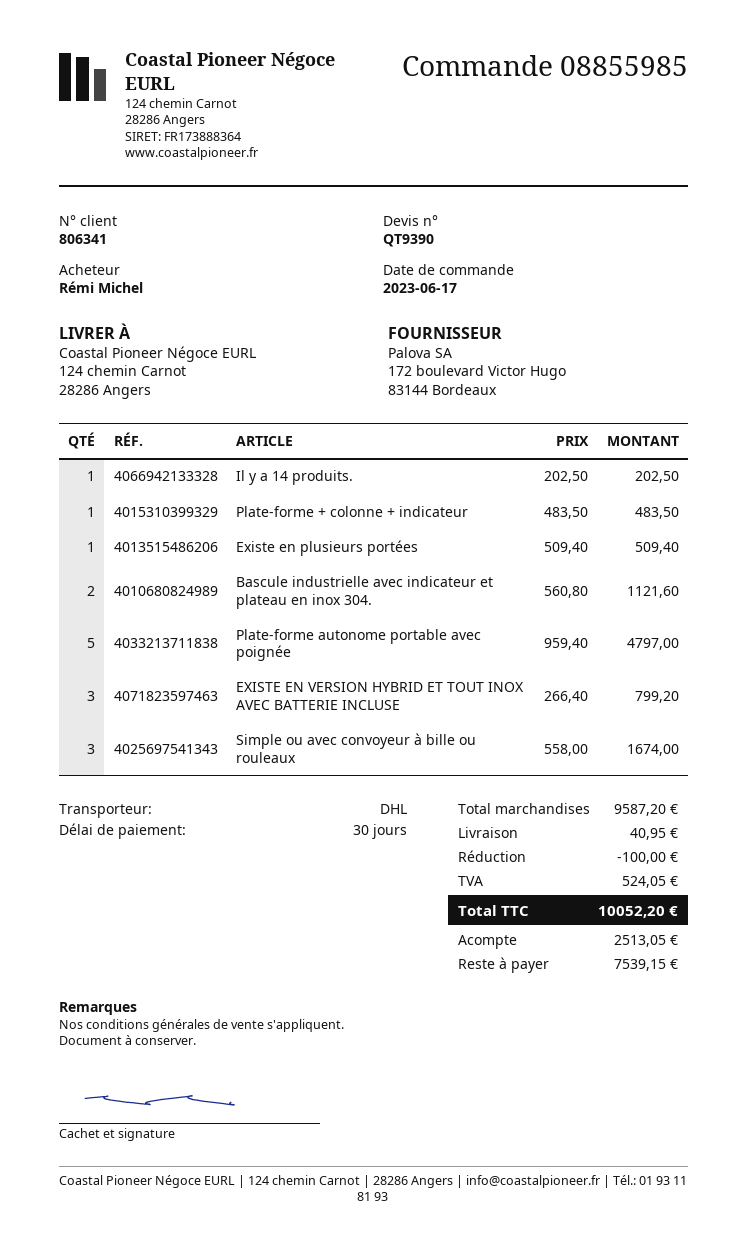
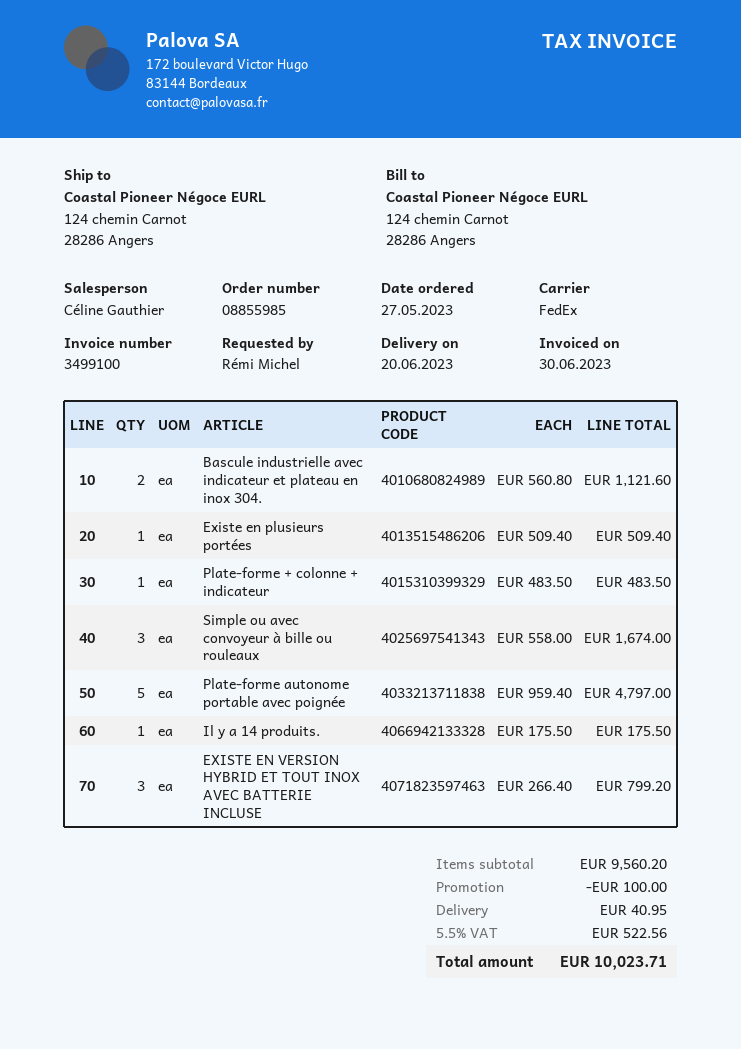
order date: 2023-06-17 -> 2023-05-27
shipping method: DHL -> FedEx
Il y a 14 produits.: 1 x 202.50 = 202.50 -> 1 x 175.50 = 175.50
subtotal: 9587.20 -> 9560.20
tax: 524.05 -> 522.56
total: 10052.20 -> 10023.71

